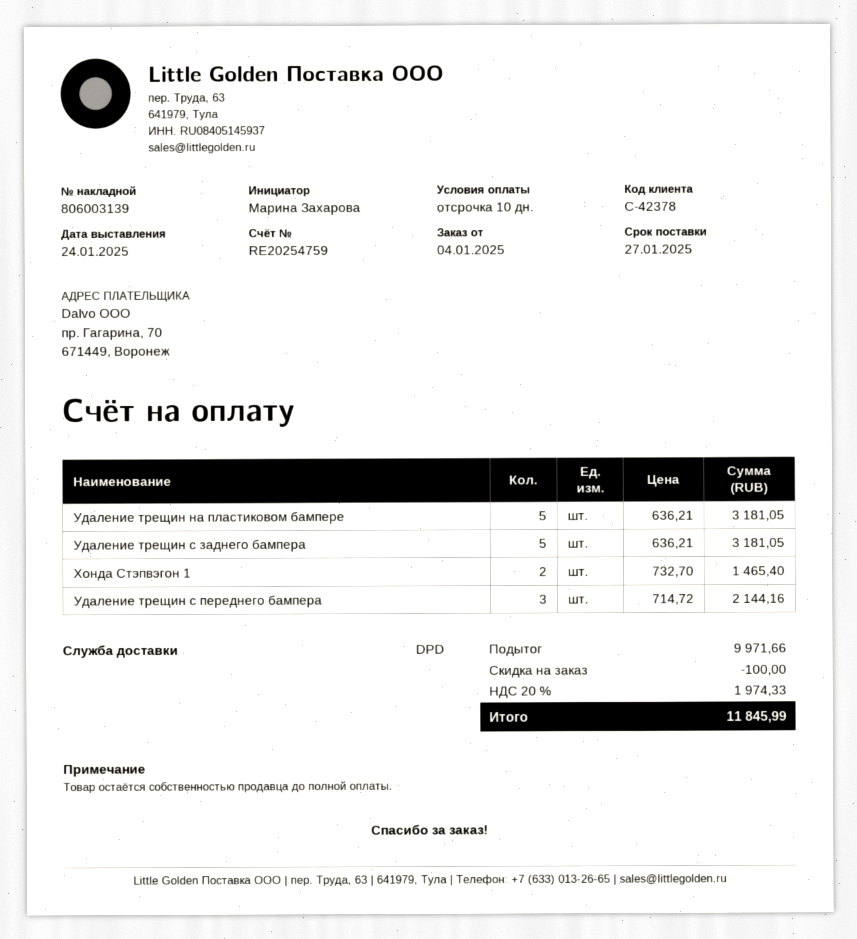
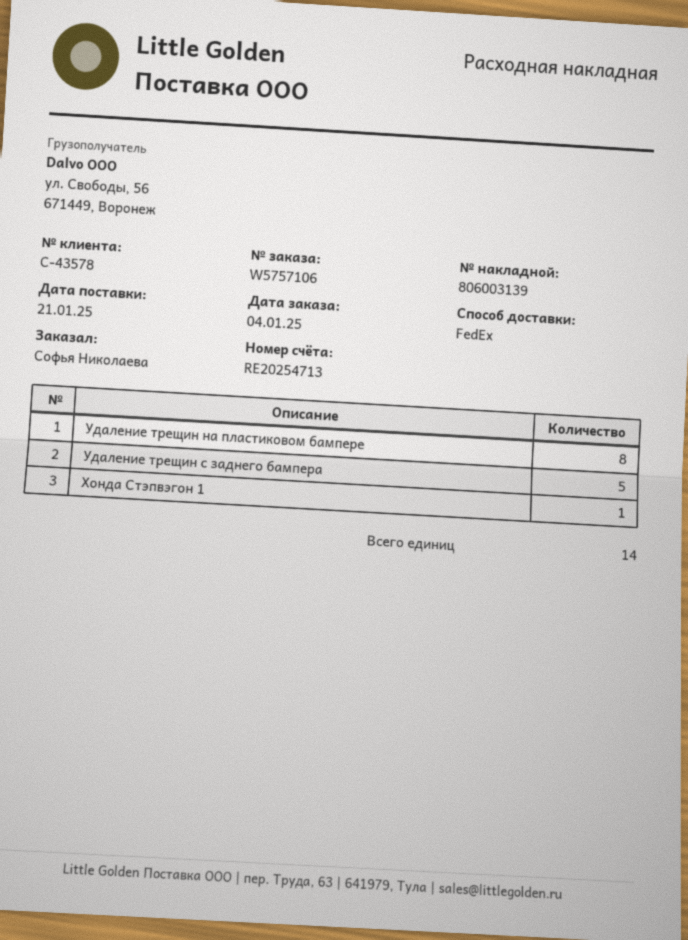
delivery date: 2025-01-27 -> 2025-01-21
invoice number: RE20254759 -> RE20254713
customer number: C-42378 -> C-43578
ordered by: Марина Захарова -> Софья Николаева
shipping method: DPD -> FedEx
Удаление трещин на пластиковом бампере: 5 -> 8
Хонда Стэпвэгон 1: 2 -> 1
Удаление трещин с переднего бампера: 3 -> none

